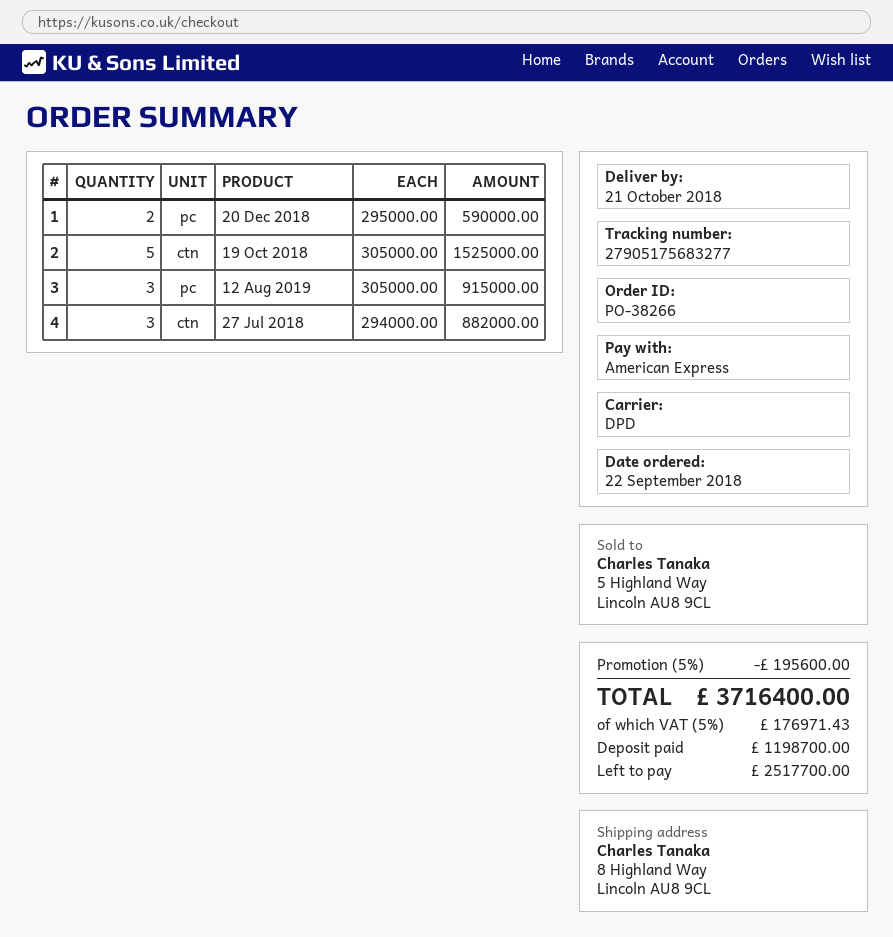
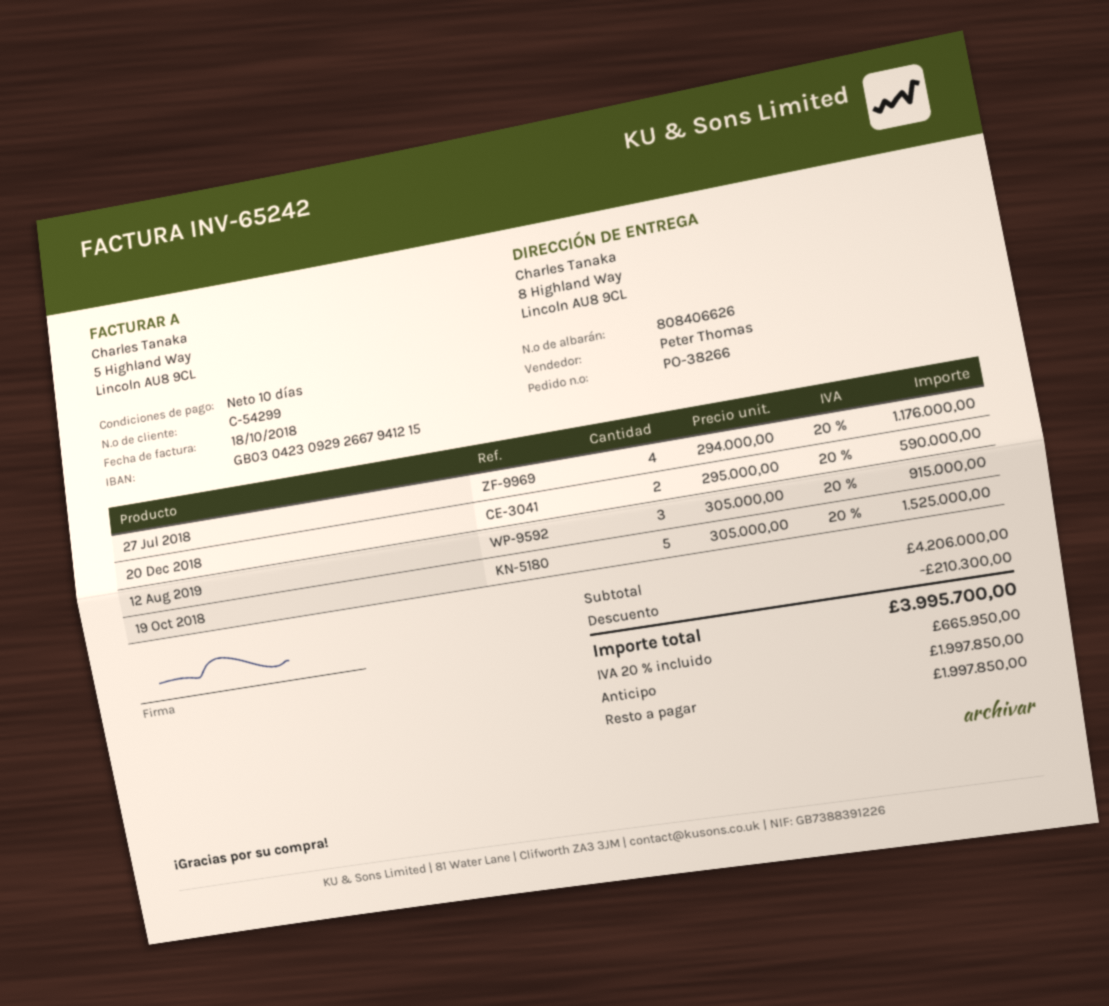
27 Jul 2018: 3 x 294000.00 = 882000.00 -> 4 x 294000.00 = 1176000.00
discount: 195600.00 -> 210300.00
tax: 5% = 176971.43 -> 20% = 665950.00
total: 3716400.00 -> 3995700.00
deposit: 1198700.00 -> 1997850.00
balance: 2517700.00 -> 1997850.00

